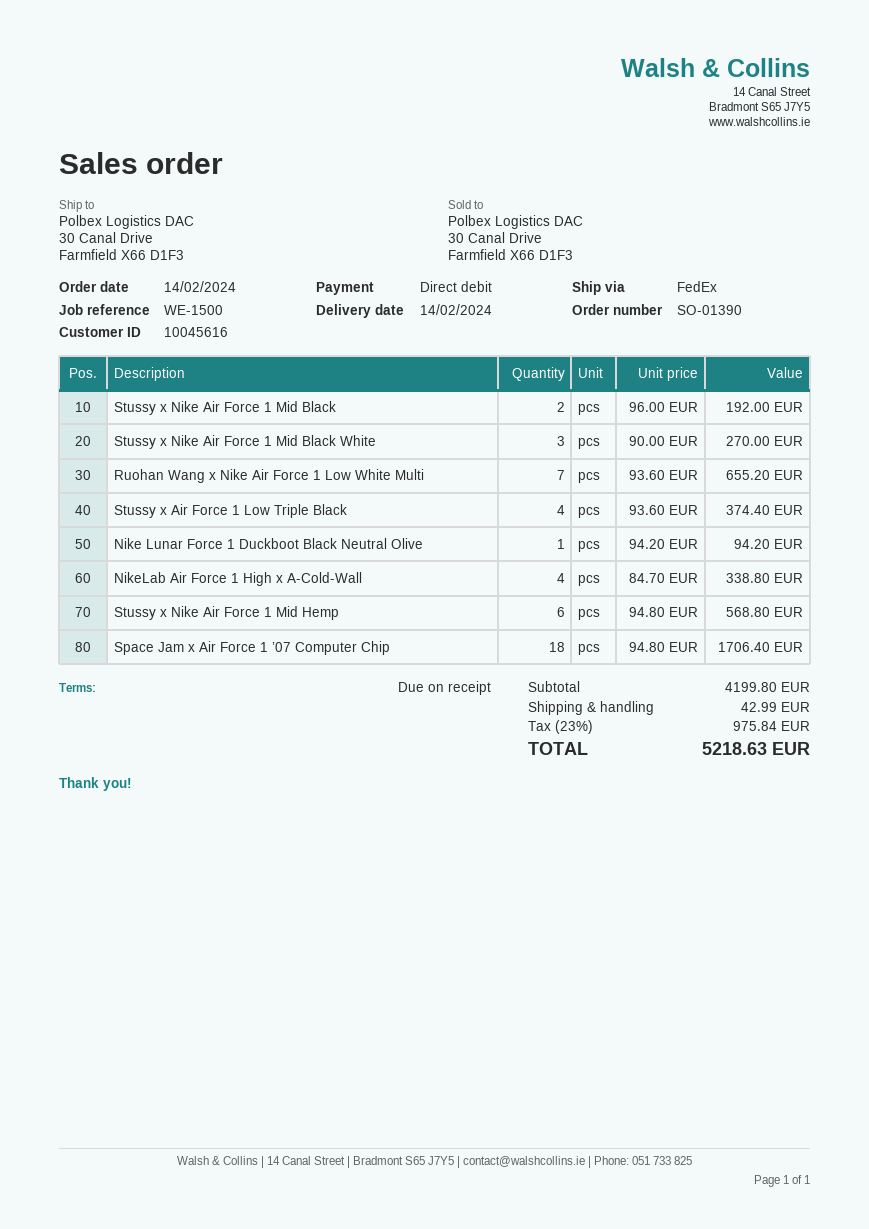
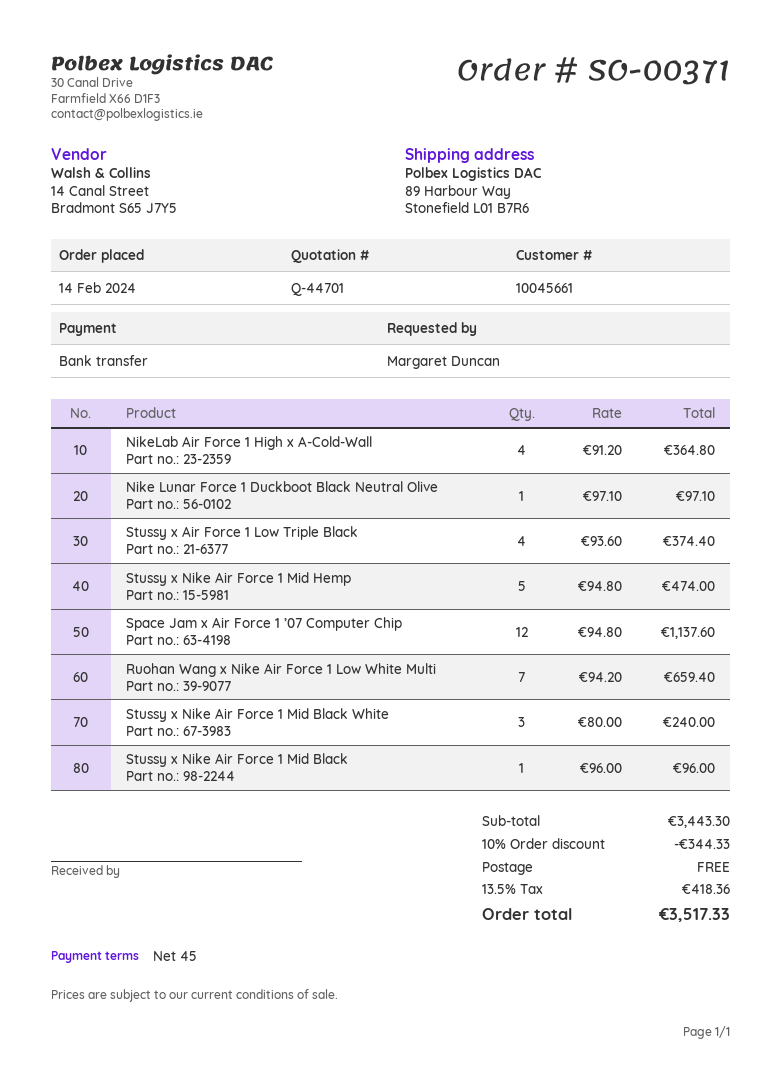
order number: SO-01390 -> SO-00371
payment terms: on receipt -> 45 days
customer number: 10045616 -> 10045661
payment method: direct debit -> bank transfer
ship to: 30 Canal Drive, Farmfield X66 D1F3 -> 89 Harbour Way, Stonefield L01 B7R6
Stussy x Nike Air Force 1 Mid Black: 2 x 96.00 = 192.00 -> 1 x 96.00 = 96.00
Stussy x Nike Air Force 1 Mid Black White: 3 x 90.00 = 270.00 -> 3 x 80.00 = 240.00
Ruohan Wang x Nike Air Force 1 Low White Multi: 7 x 93.60 = 655.20 -> 7 x 94.20 = 659.40
Nike Lunar Force 1 Duckboot Black Neutral Olive: 1 x 94.20 = 94.20 -> 1 x 97.10 = 97.10
NikeLab Air Force 1 High x A-Cold-Wall: 4 x 84.70 = 338.80 -> 4 x 91.20 = 364.80
Stussy x Nike Air Force 1 Mid Hemp: 6 x 94.80 = 568.80 -> 5 x 94.80 = 474.00
Space Jam x Air Force 1 ’07 Computer Chip: 18 x 94.80 = 1706.40 -> 12 x 94.80 = 1137.60
subtotal: 4199.80 -> 3443.30
discount: none -> 10% = 344.33
shipping: 42.99 -> 0.00
tax: 23% = 975.84 -> 13.5% = 418.36
total: 5218.63 -> 3517.33

